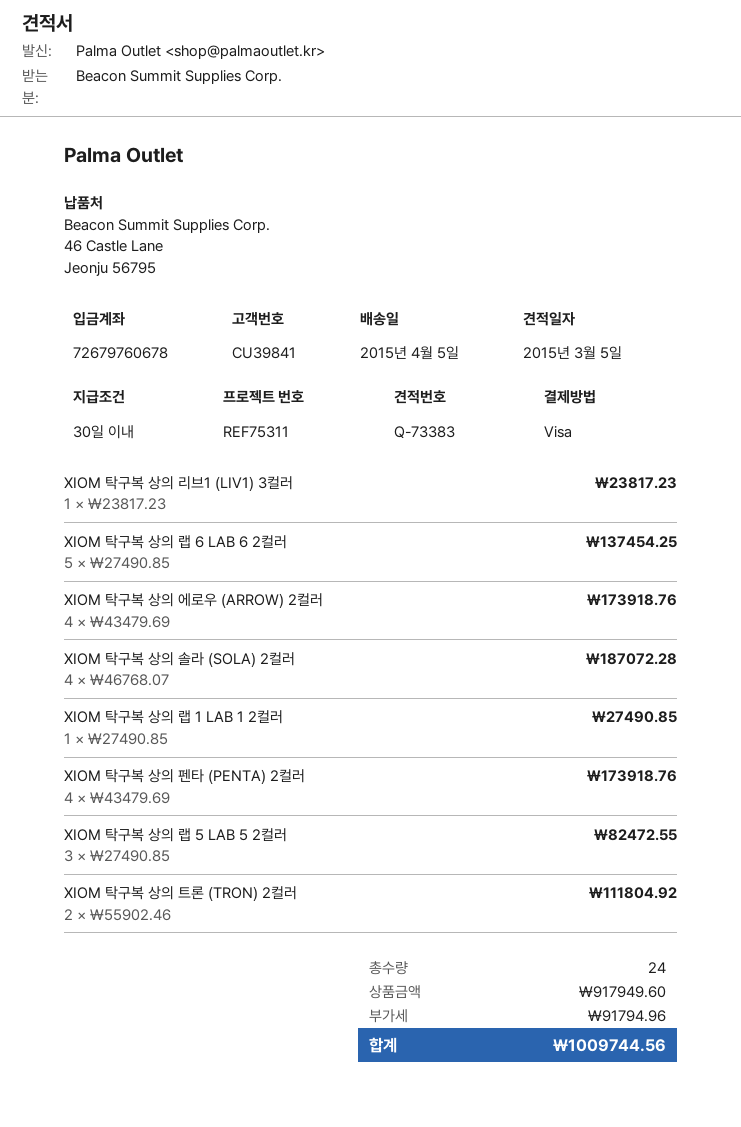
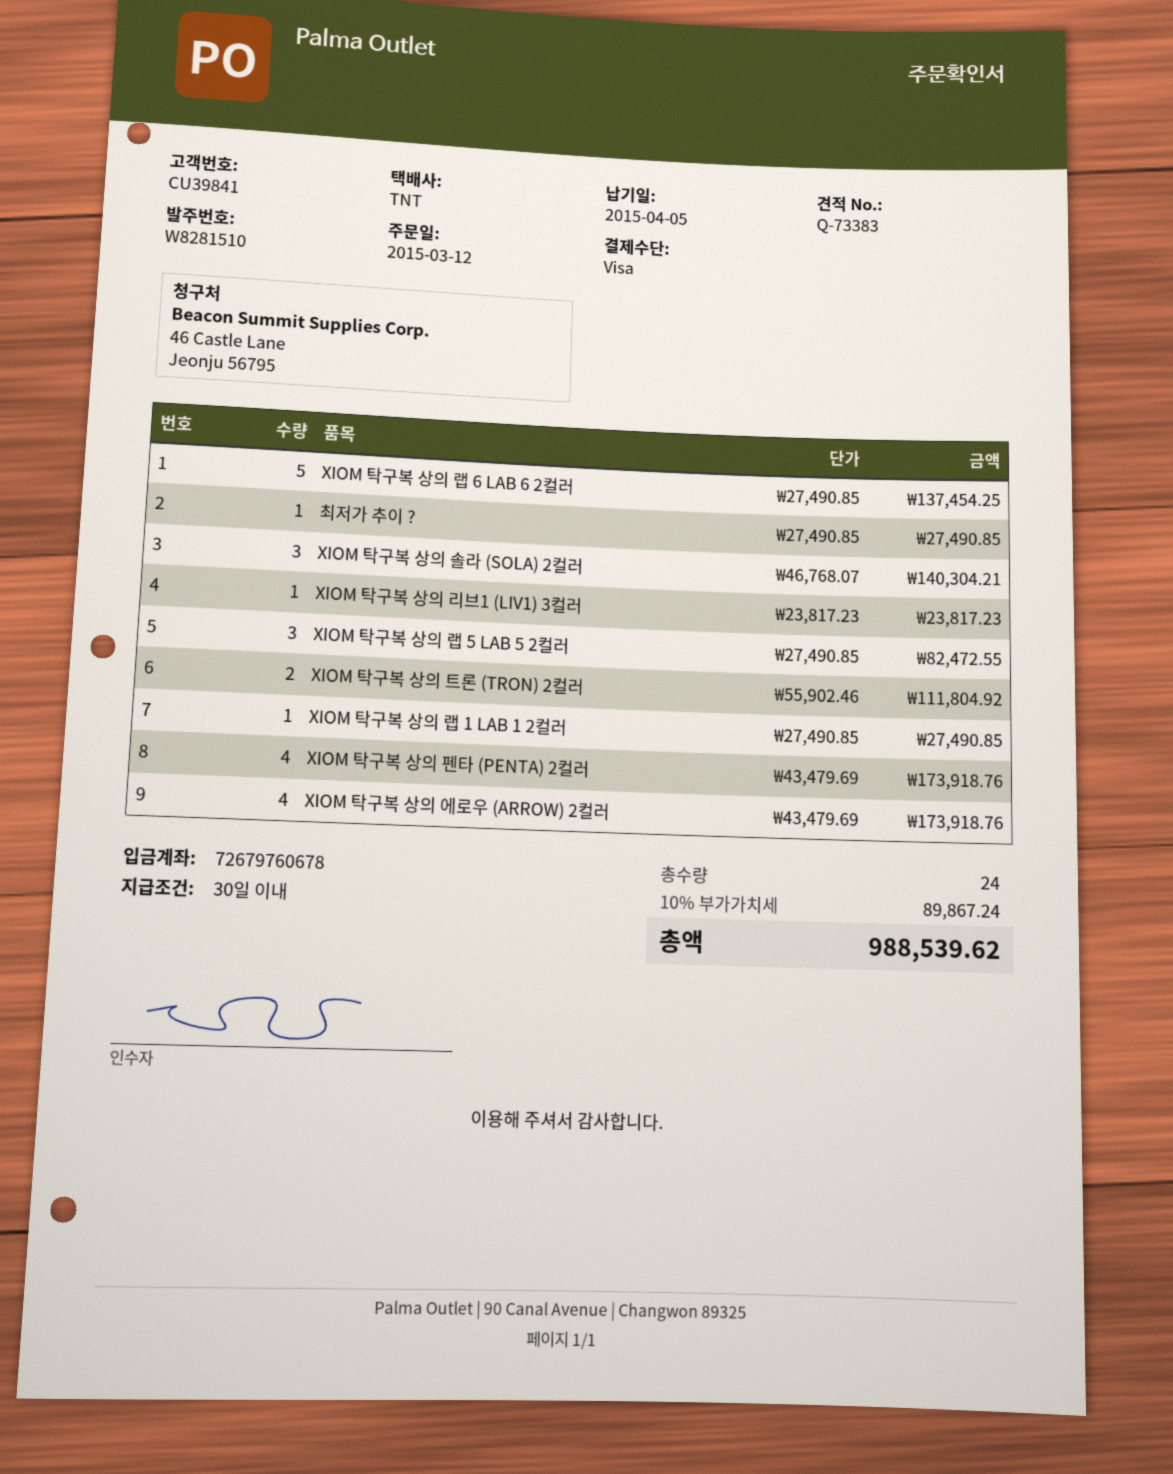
XIOM 탁구복 상의 솔라 (SOLA) 2컬러: 4 x 46768.07 = 187072.28 -> 3 x 46768.07 = 140304.21
최저가 추이 ?: none -> 1 x 27490.85 = 27490.85
tax: 91794.96 -> 89867.24
total: 1009744.56 -> 988539.62

